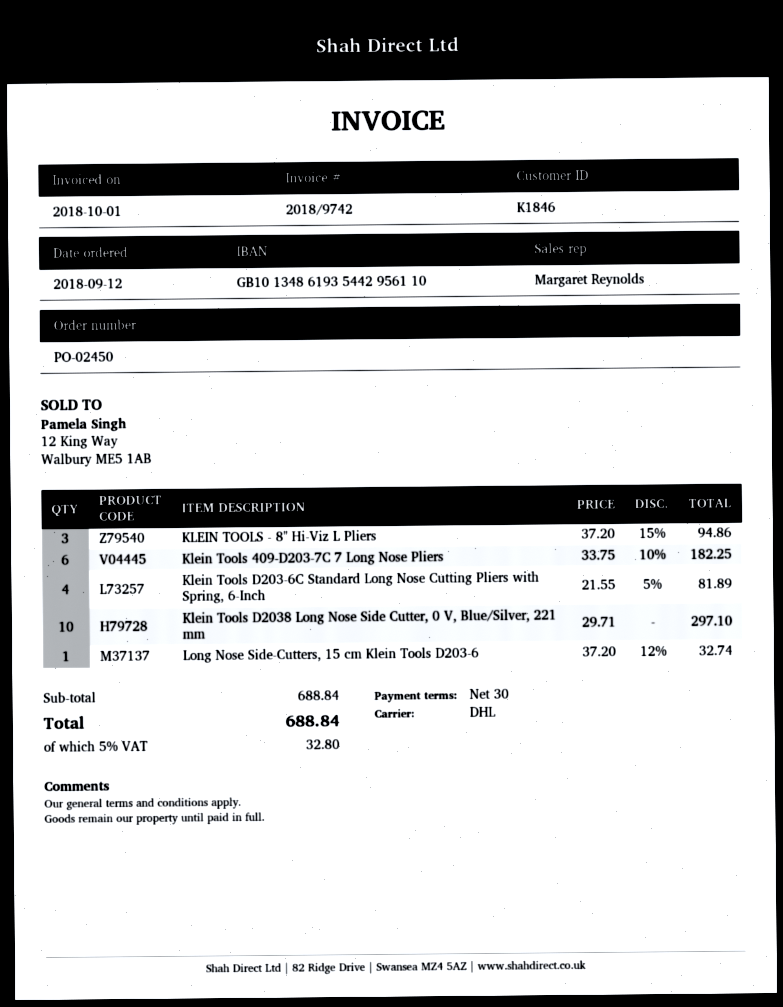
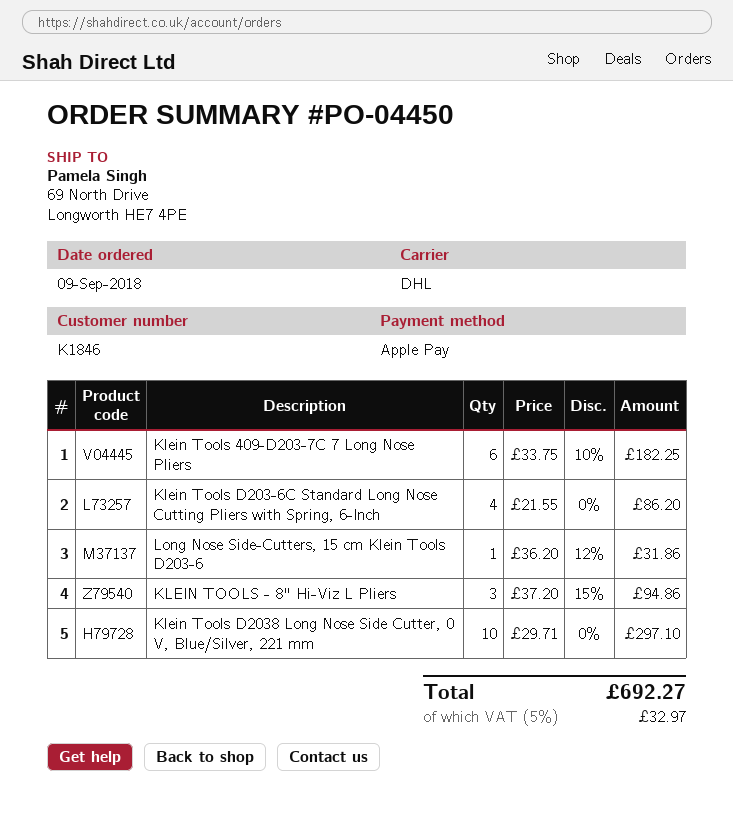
order number: PO-02450 -> PO-04450
order date: 2018-09-12 -> 2018-09-09
Klein Tools D203-6C Standard Long Nose Cutting Pliers with Spring, 6-Inch: 4 x 21.55 - 5% = 81.89 -> 4 x 21.55 = 86.20
Long Nose Side-Cutters, 15 cm Klein Tools D203-6: 1 x 37.20 - 12% = 32.74 -> 1 x 36.20 - 12% = 31.86
tax: 5% = 32.80 -> 5% = 32.97
total: 688.84 -> 692.27

